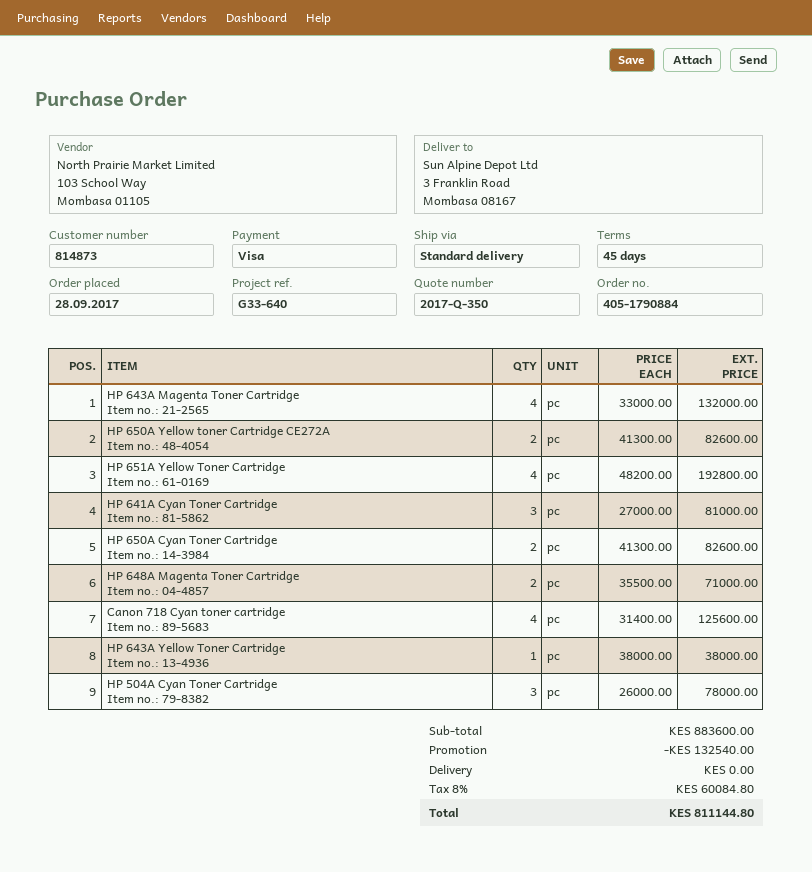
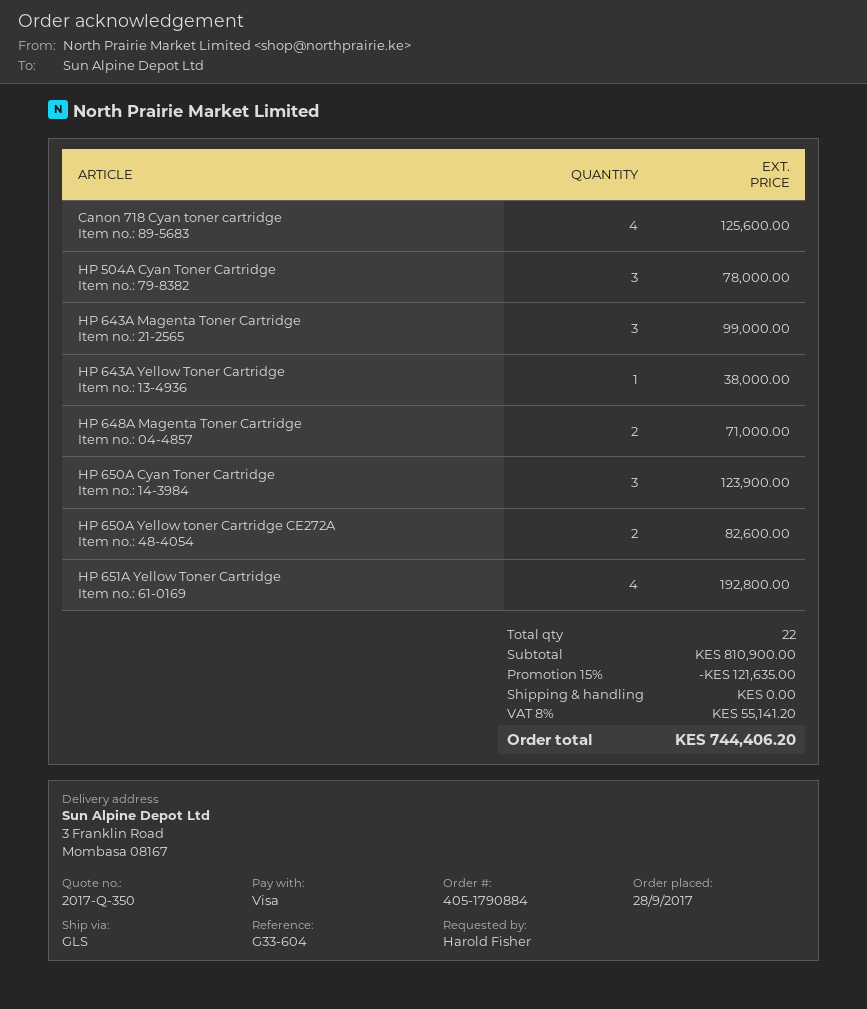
reference: G33-640 -> G33-604
shipping method: standard -> GLS
HP 643A Magenta Toner Cartridge: 4 for 132000.00 -> 3 for 99000.00
HP 641A Cyan Toner Cartridge: 3 for 81000.00 -> none
HP 650A Cyan Toner Cartridge: 2 for 82600.00 -> 3 for 123900.00
subtotal: 883600.00 -> 810900.00
discount: 132540.00 -> 121635.00
tax: 8% = 60084.80 -> 8% = 55141.20
total: 811144.80 -> 744406.20

